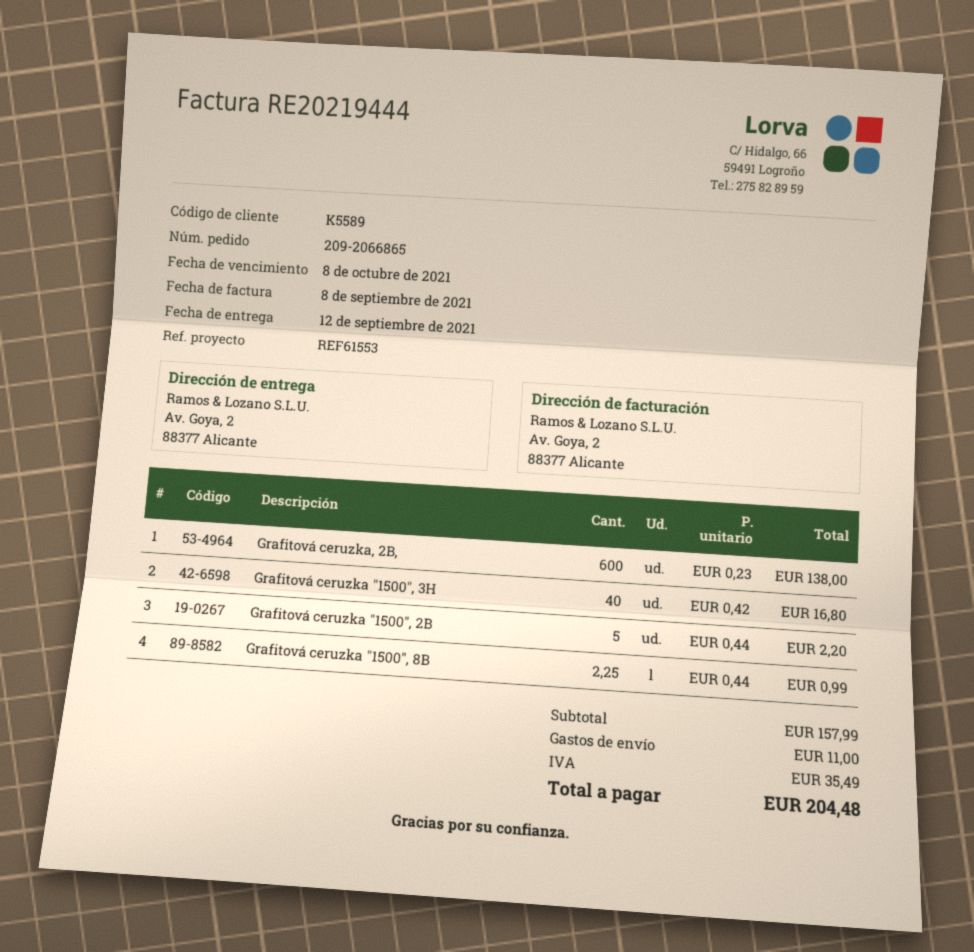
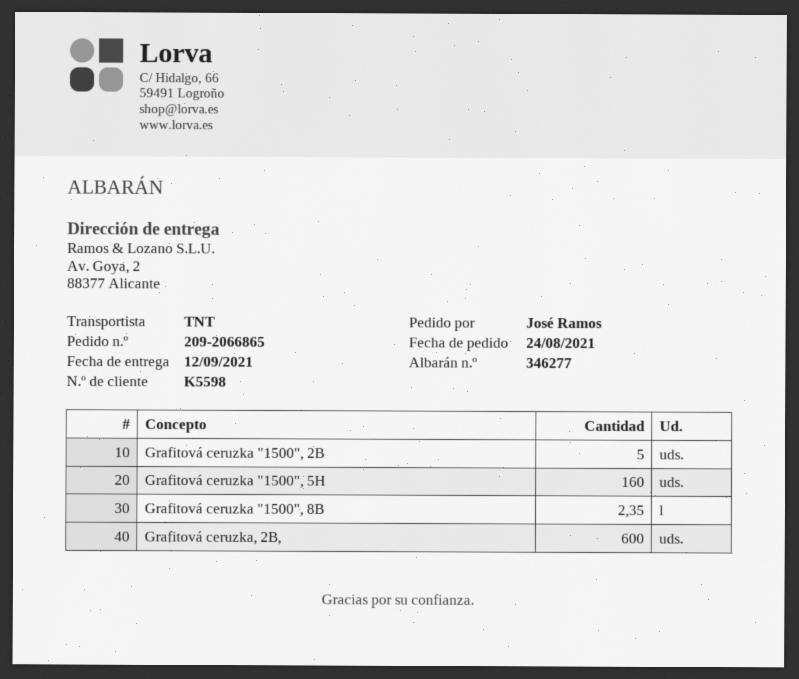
customer number: K5589 -> K5598
Grafitová ceruzka "1500", 3H: 40 -> none
Grafitová ceruzka "1500", 8B: 2.25 -> 2.35
Grafitová ceruzka "1500", 5H: none -> 160

